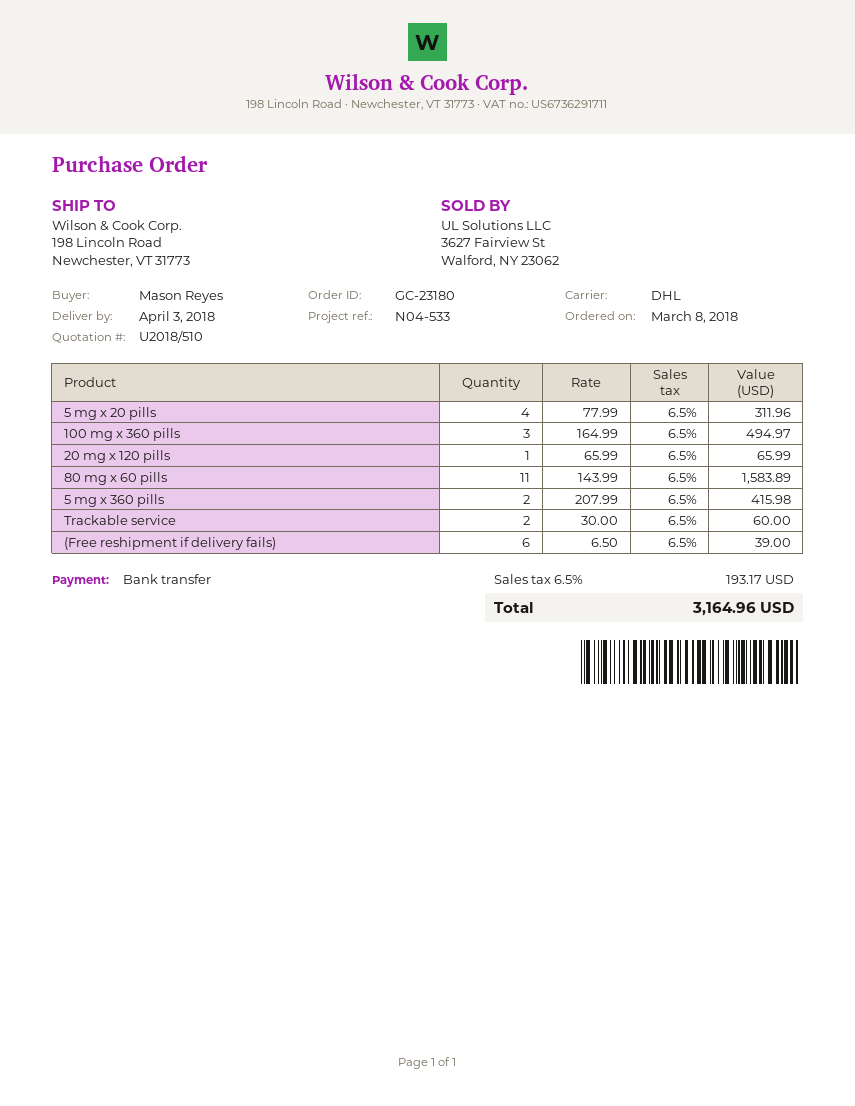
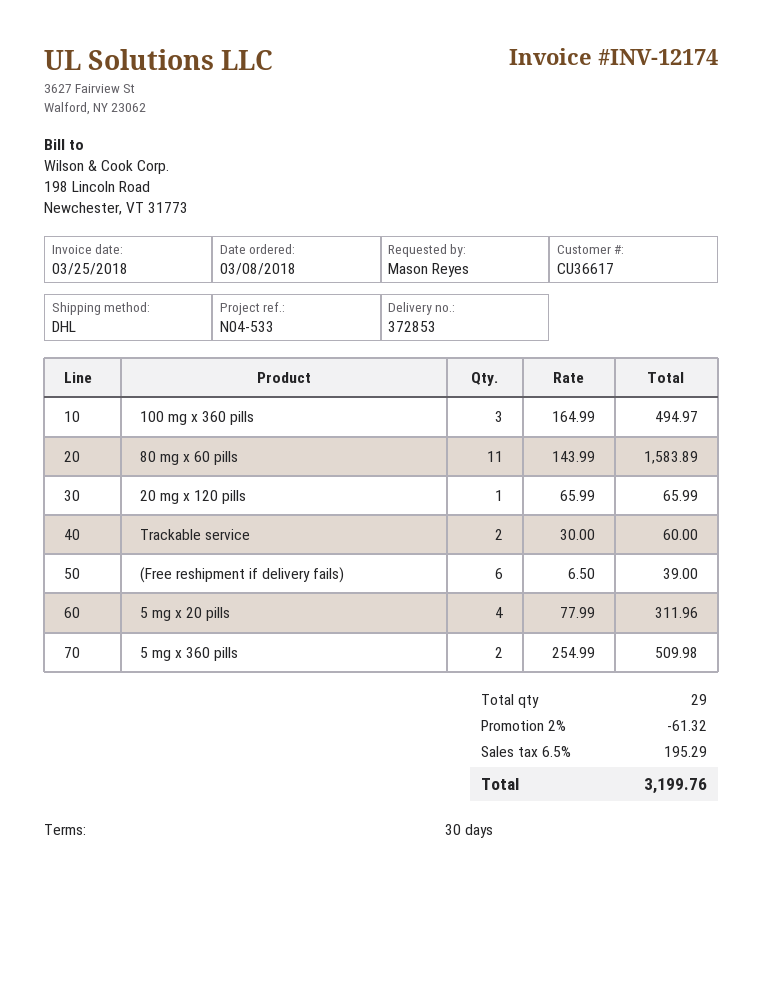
5 mg x 360 pills: 2 x 207.99 = 415.98 -> 2 x 254.99 = 509.98
discount: none -> 2% = 61.32
tax: 6.5% = 193.17 -> 6.5% = 195.29
total: 3164.96 -> 3199.76

